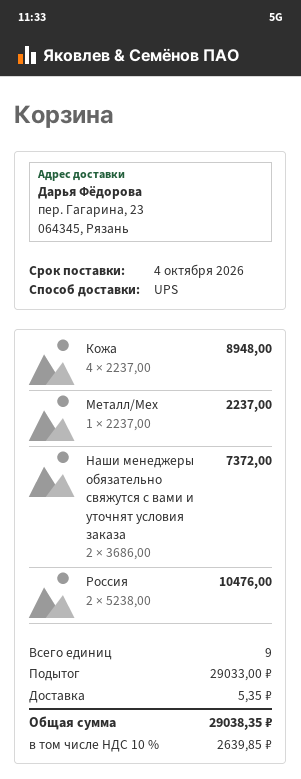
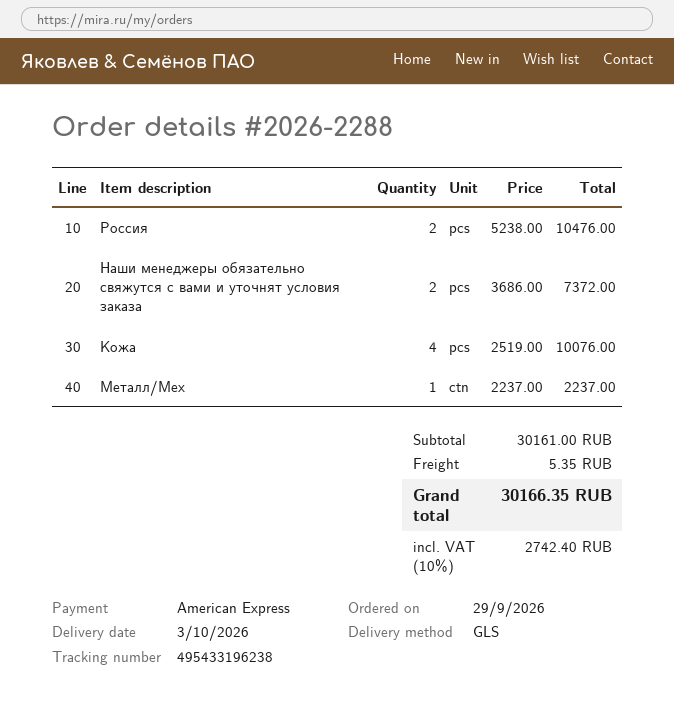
delivery date: 2026-10-04 -> 2026-10-03
shipping method: UPS -> GLS
Кожа: 4 x 2237.00 = 8948.00 -> 4 x 2519.00 = 10076.00
subtotal: 29033.00 -> 30161.00
tax: 10% = 2639.85 -> 10% = 2742.40
total: 29038.35 -> 30166.35

